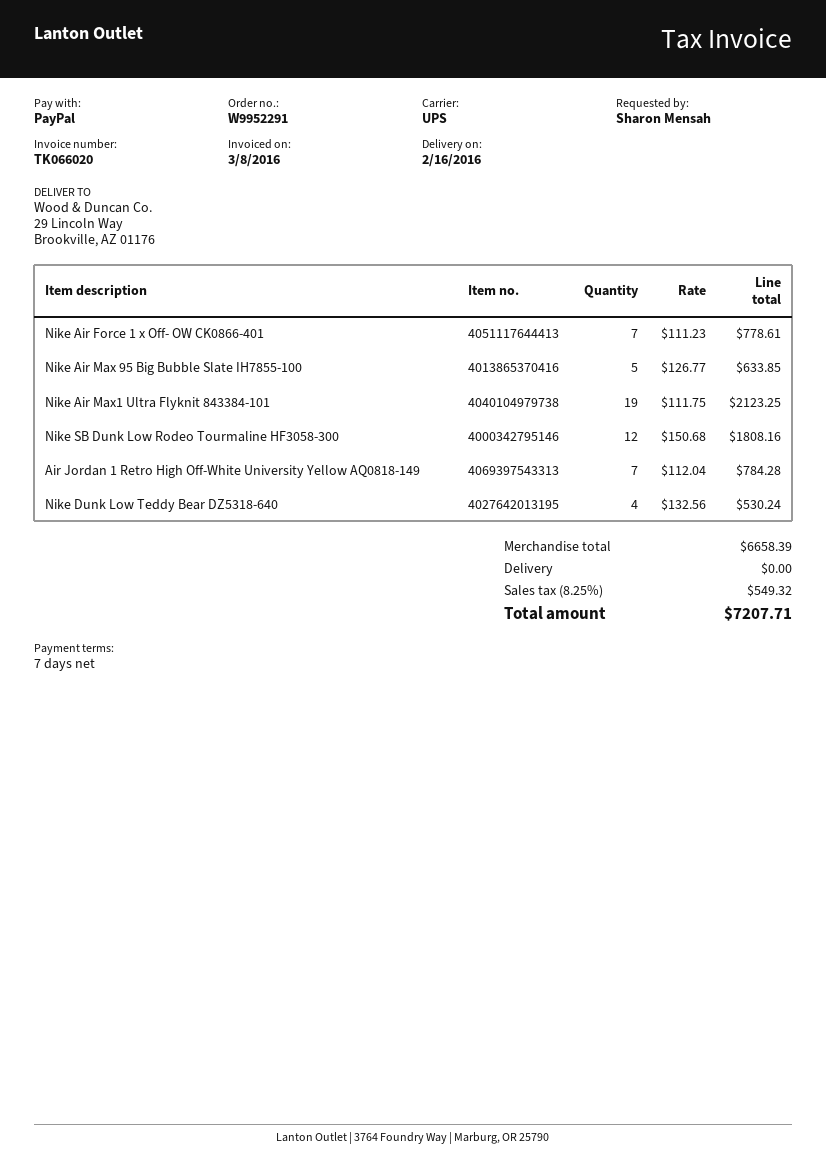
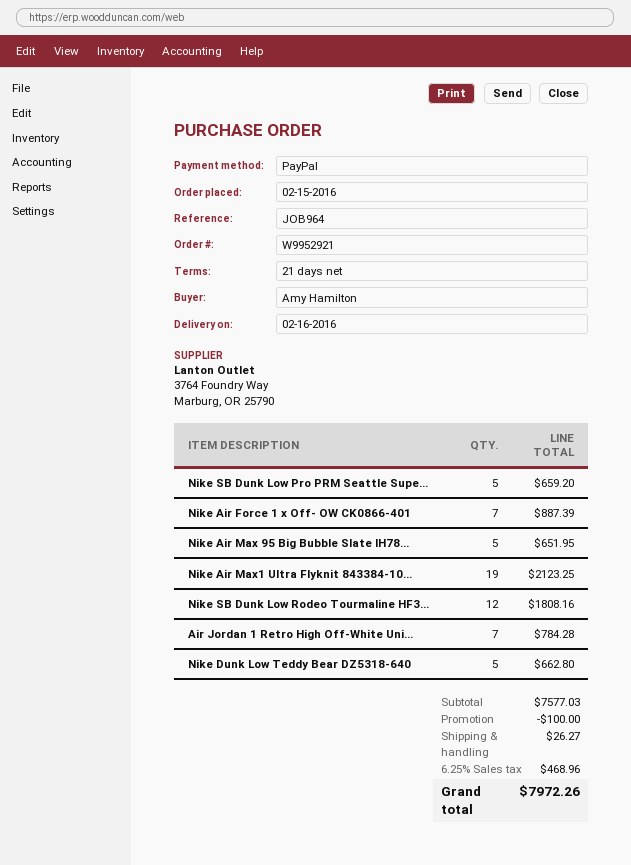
order number: W9952291 -> W9952921
payment terms: 7 days -> 21 days
ordered by: Sharon Mensah -> Amy Hamilton
Nike Air Force 1 x Off- OW CK0866-401: 7 for 778.61 -> 7 for 887.39
Nike Air Max 95 Big Bubble Slate IH7855-100: 5 for 633.85 -> 5 for 651.95
Nike Dunk Low Teddy Bear DZ5318-640: 4 for 530.24 -> 5 for 662.80
Nike SB Dunk Low Pro PRM Seattle Supe...: none -> 5 for 659.20
subtotal: 6658.39 -> 7577.03
discount: none -> 100.00
shipping: 0.00 -> 26.27
tax: 8.25% = 549.32 -> 6.25% = 468.96
total: 7207.71 -> 7972.26

